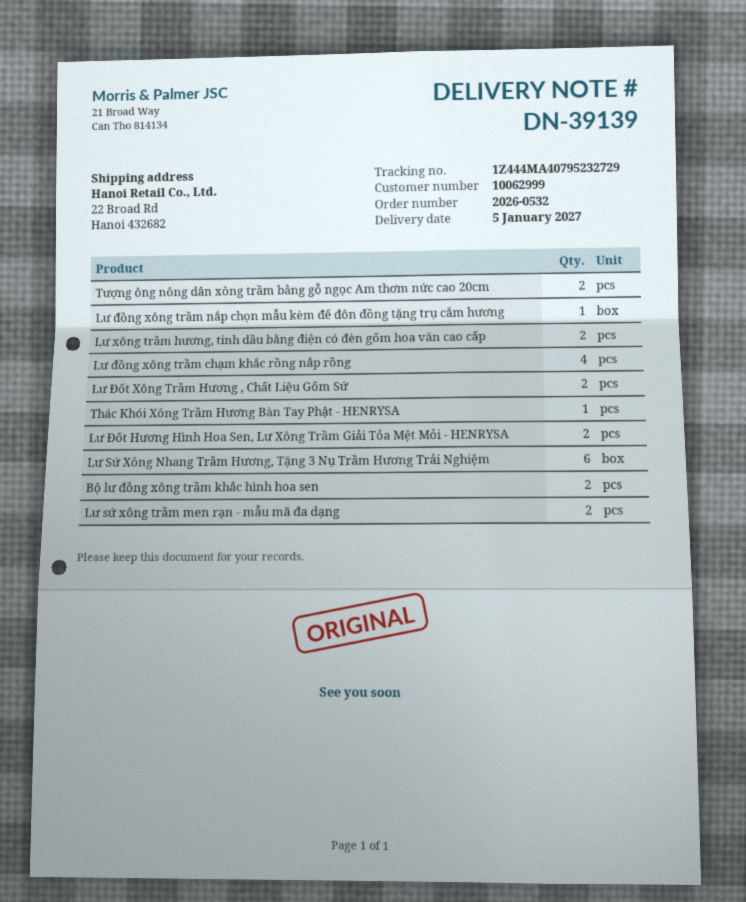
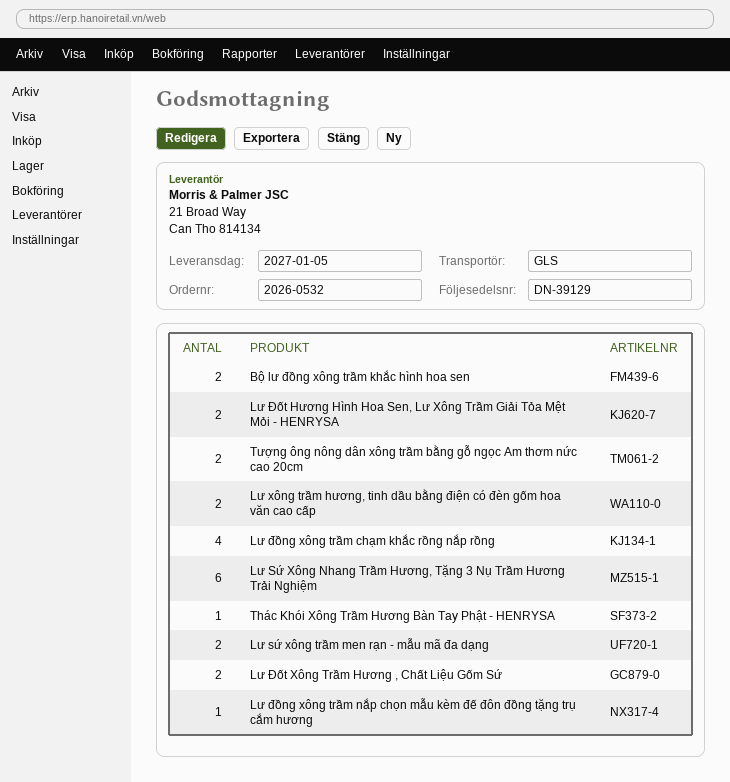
delivery note number: DN-39139 -> DN-39129

